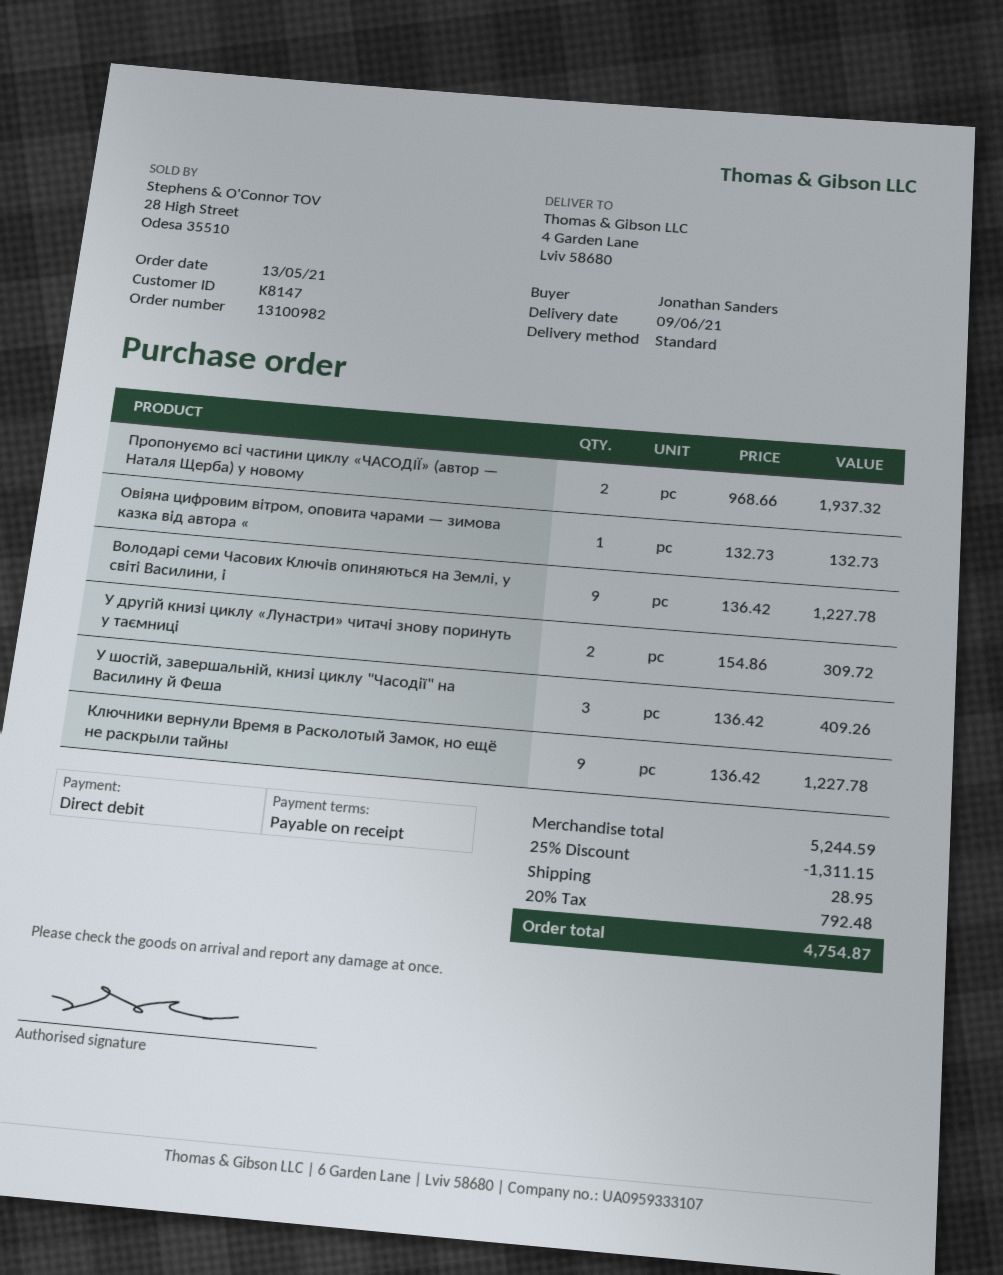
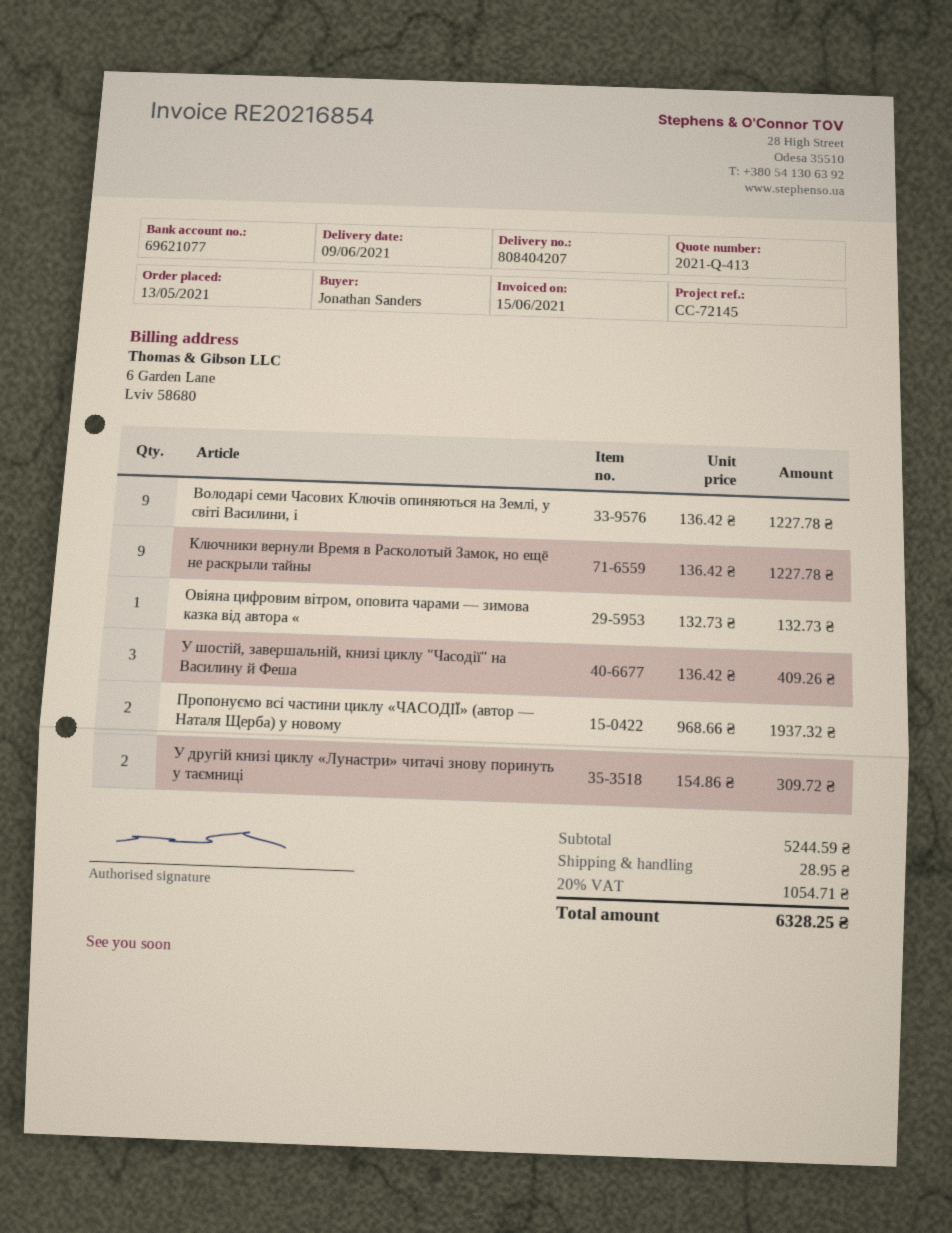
discount: 25% = 1311.15 -> none
tax: 20% = 792.48 -> 20% = 1054.71
total: 4754.87 -> 6328.25

